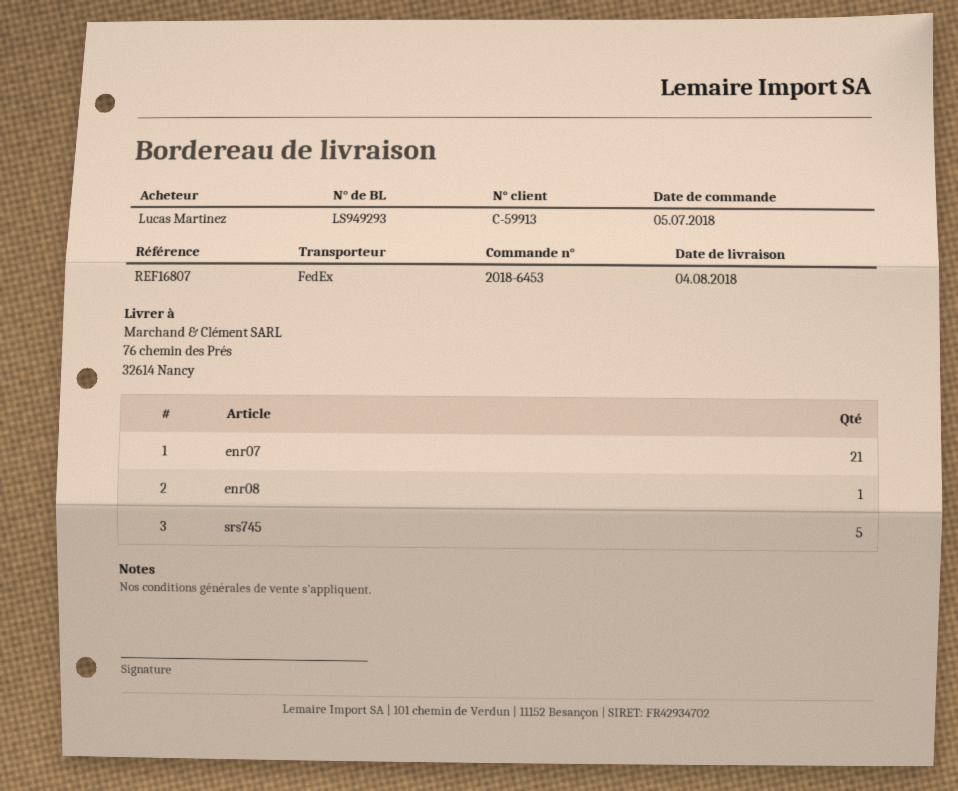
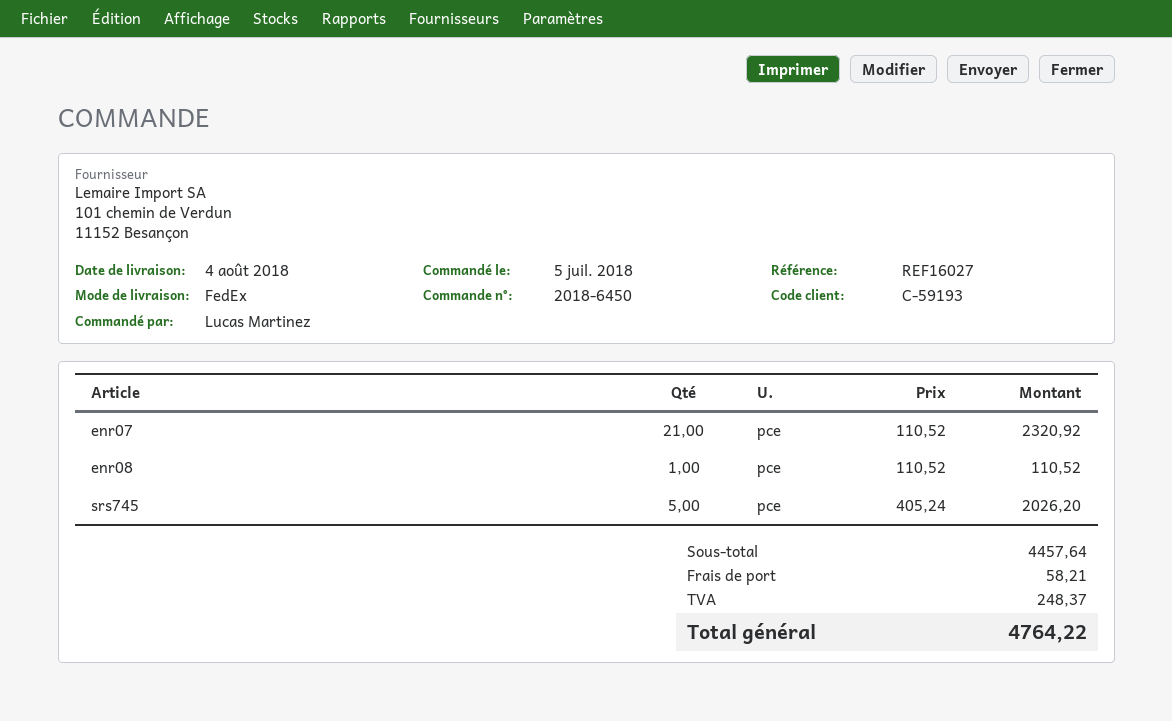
order number: 2018-6453 -> 2018-6450
customer number: C-59913 -> C-59193
reference: REF16807 -> REF16027

